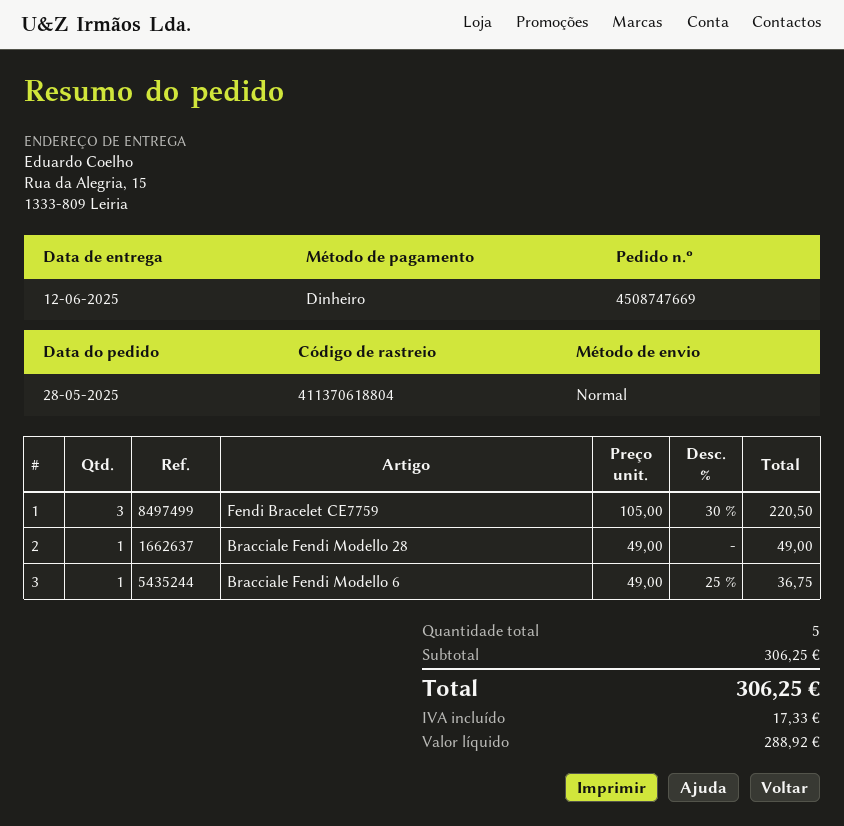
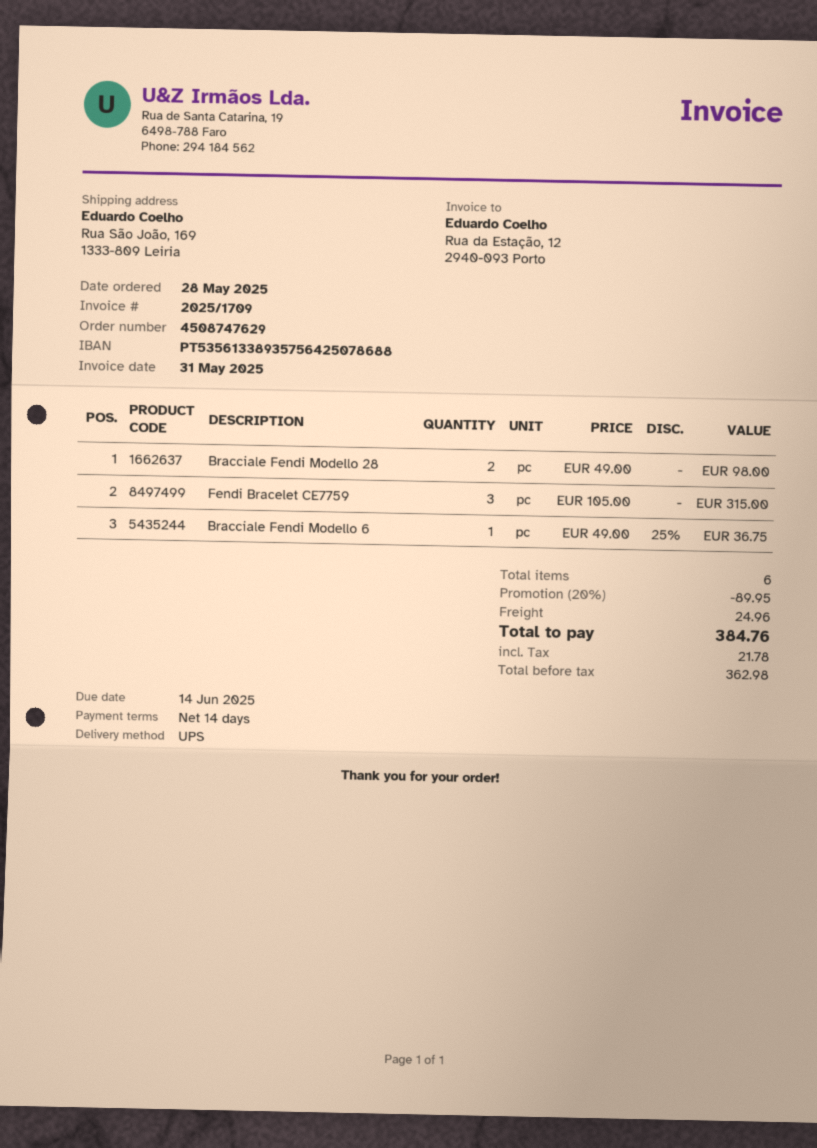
order number: 4508747669 -> 4508747629
shipping method: standard -> UPS
ship to: Rua da Alegria, 15, 1333-809 Leiria -> Rua São João, 169, 1333-809 Leiria
Fendi Bracelet CE7759: 3 x 105.00 - 30% = 220.50 -> 3 x 105.00 = 315.00
Bracciale Fendi Modello 28: 1 x 49.00 = 49.00 -> 2 x 49.00 = 98.00
total quantity: 5 -> 6
discount: none -> 20% = 89.95
shipping: none -> 24.96
net: 288.92 -> 362.98
tax: 17.33 -> 21.78
total: 306.25 -> 384.76

